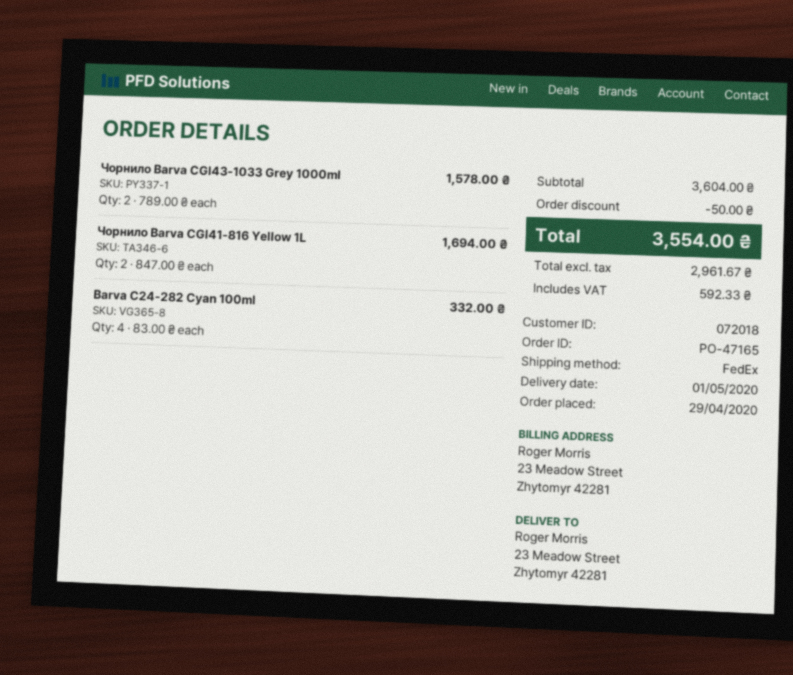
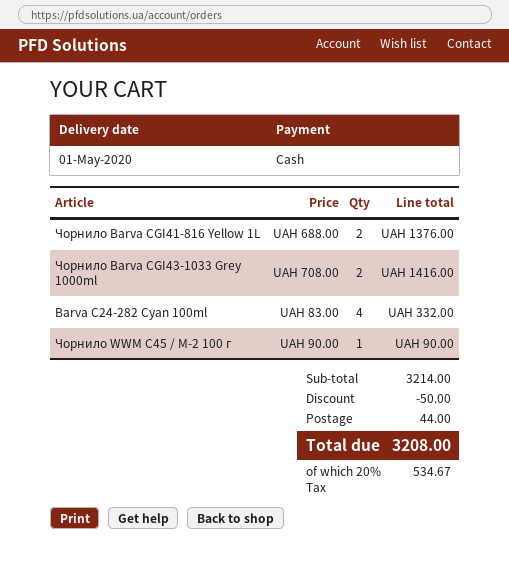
Чорнило Barva CGI43-1033 Grey 1000ml: 2 x 789.00 = 1578.00 -> 2 x 708.00 = 1416.00
Чорнило Barva CGI41-816 Yellow 1L: 2 x 847.00 = 1694.00 -> 2 x 688.00 = 1376.00
Чорнило WWM C45 / M-2 100 г: none -> 1 x 90.00 = 90.00
subtotal: 3604.00 -> 3214.00
shipping: none -> 44.00
tax: 592.33 -> 534.67
total: 3554.00 -> 3208.00

